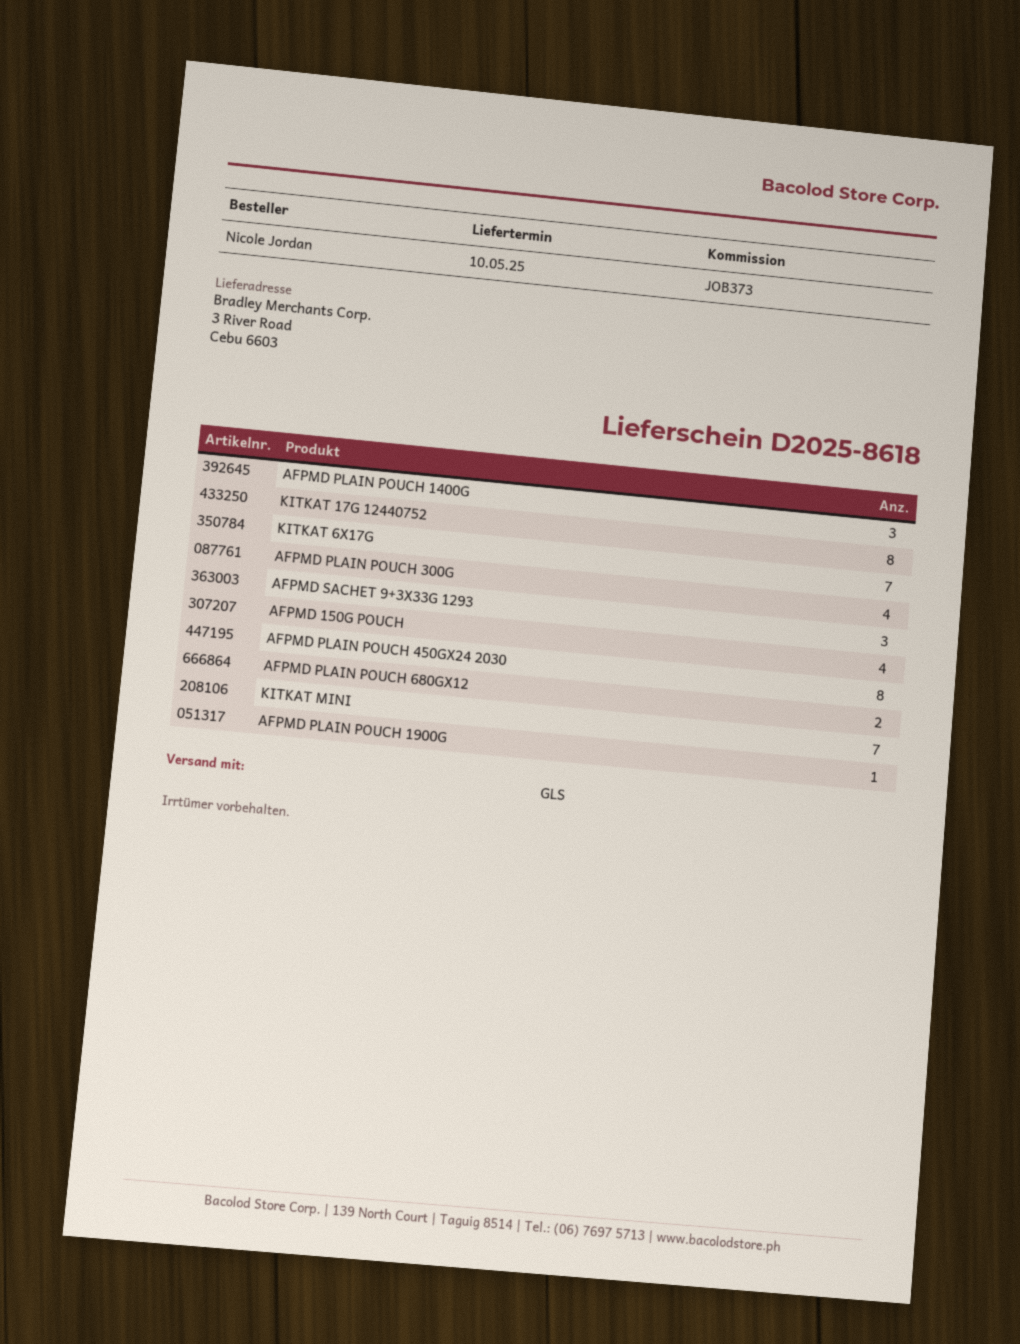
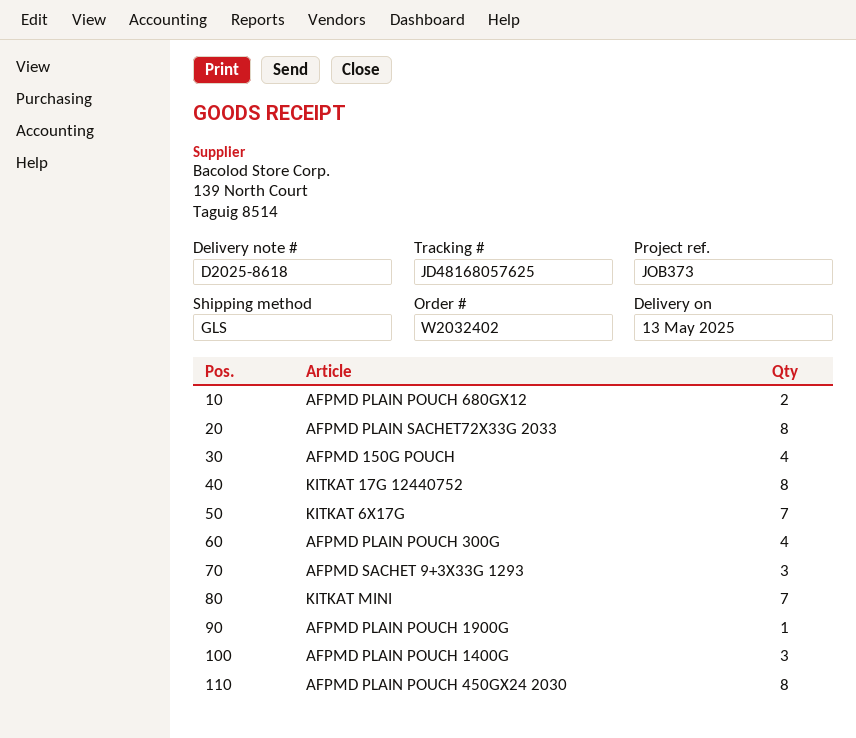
delivery date: 2025-05-10 -> 2025-05-13
AFPMD PLAIN SACHET72X33G 2033: none -> 8

